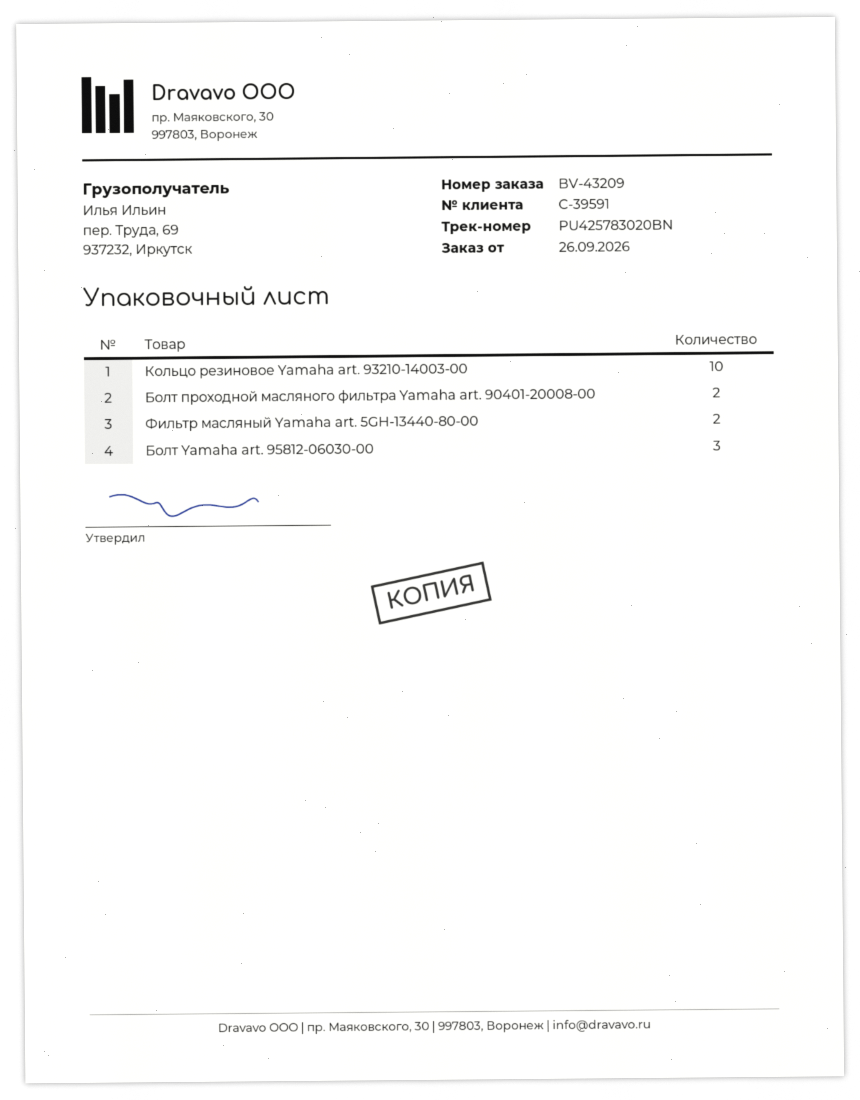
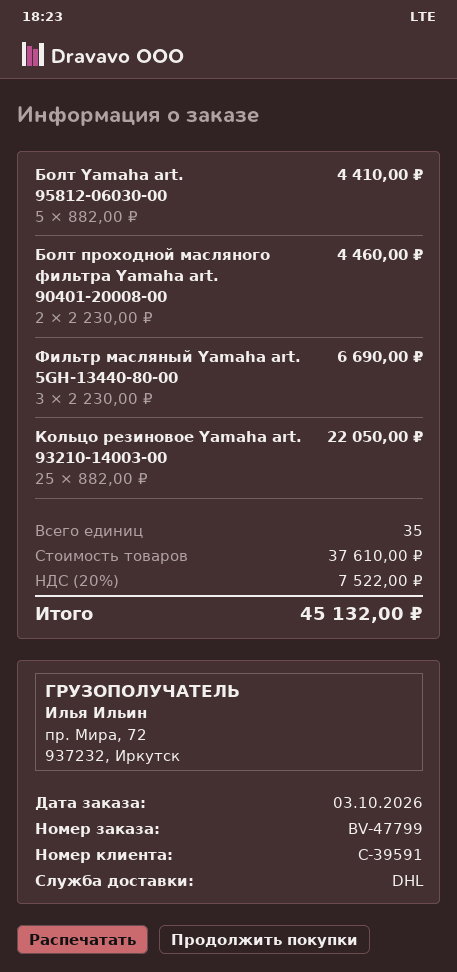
order number: BV-43209 -> BV-47799
order date: 2026-09-26 -> 2026-10-03
ship to: пер. Труда, 69, 937232, Иркутск -> пр. Мира, 72, 937232, Иркутск
Кольцо резиновое Yamaha art. 93210-14003-00: 10 -> 25
Фильтр масляный Yamaha art. 5GH-13440-80-00: 2 -> 3
Болт Yamaha art. 95812-06030-00: 3 -> 5

